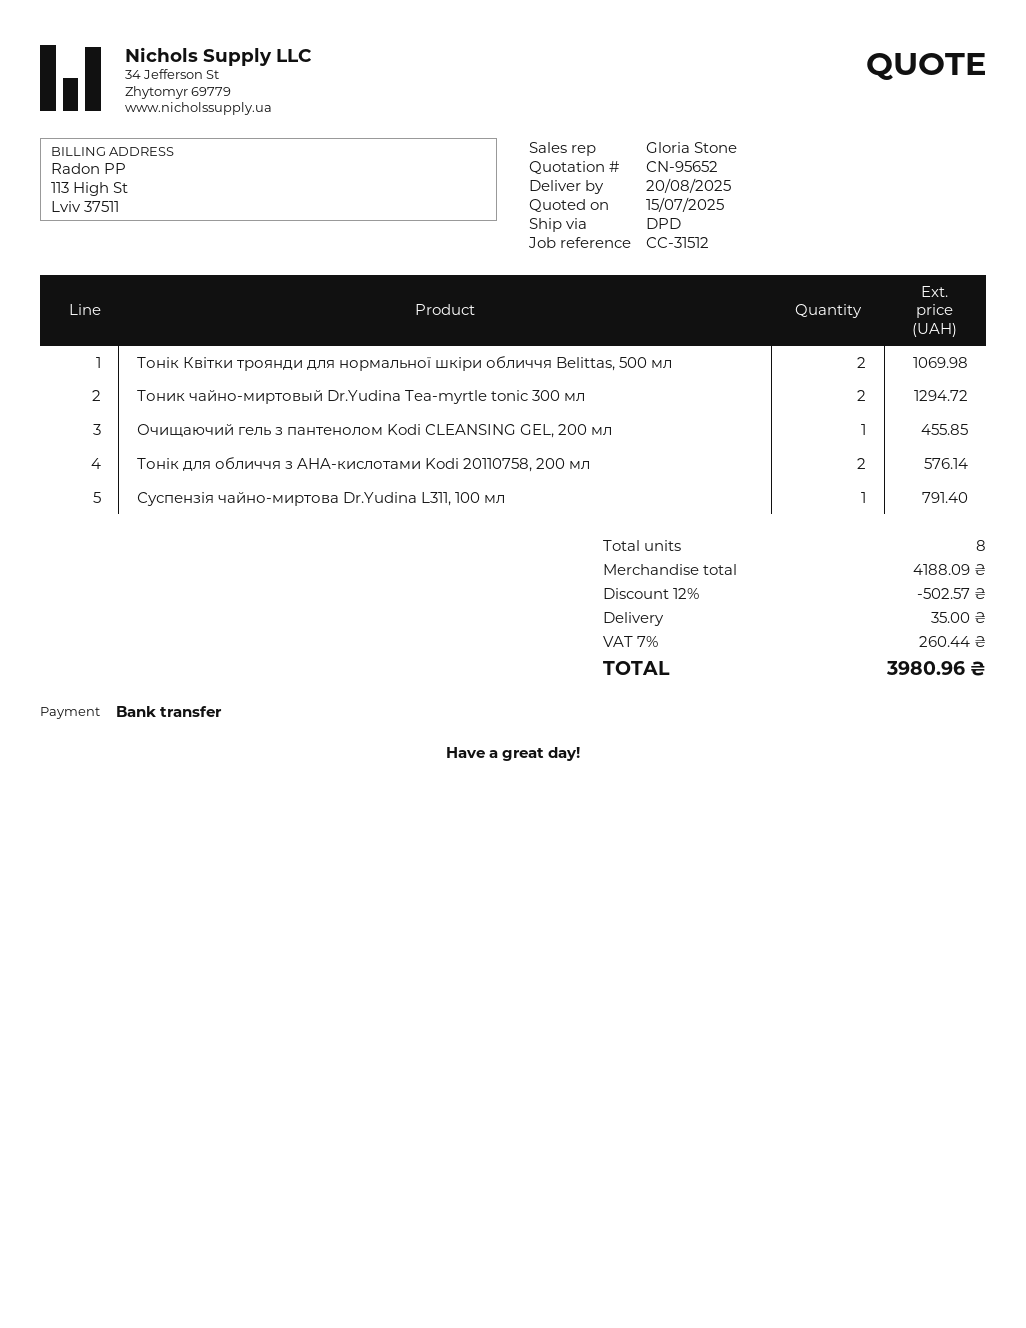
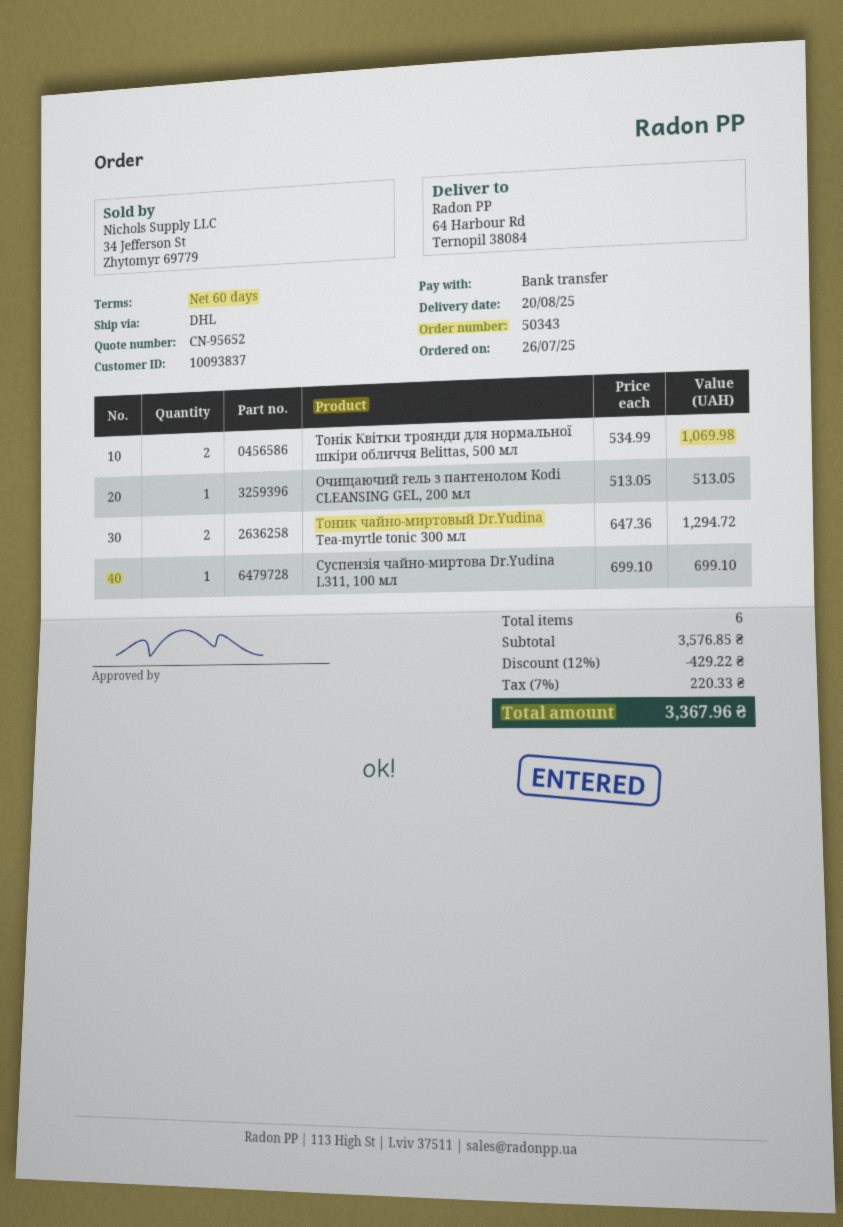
shipping method: DPD -> DHL
Очищаючий гель з пантенолом Kodi CLEANSING GEL, 200 мл: 1 for 455.85 -> 1 for 513.05
Тонік для обличчя з AHA-кислотами Kodi 20110758, 200 мл: 2 for 576.14 -> none
Суспензія чайно-миртова Dr.Yudina L311, 100 мл: 1 for 791.40 -> 1 for 699.10
total quantity: 8 -> 6
subtotal: 4188.09 -> 3576.85
discount: 12% = 502.57 -> 12% = 429.22
shipping: 35.00 -> none
tax: 7% = 260.44 -> 7% = 220.33
total: 3980.96 -> 3367.96

